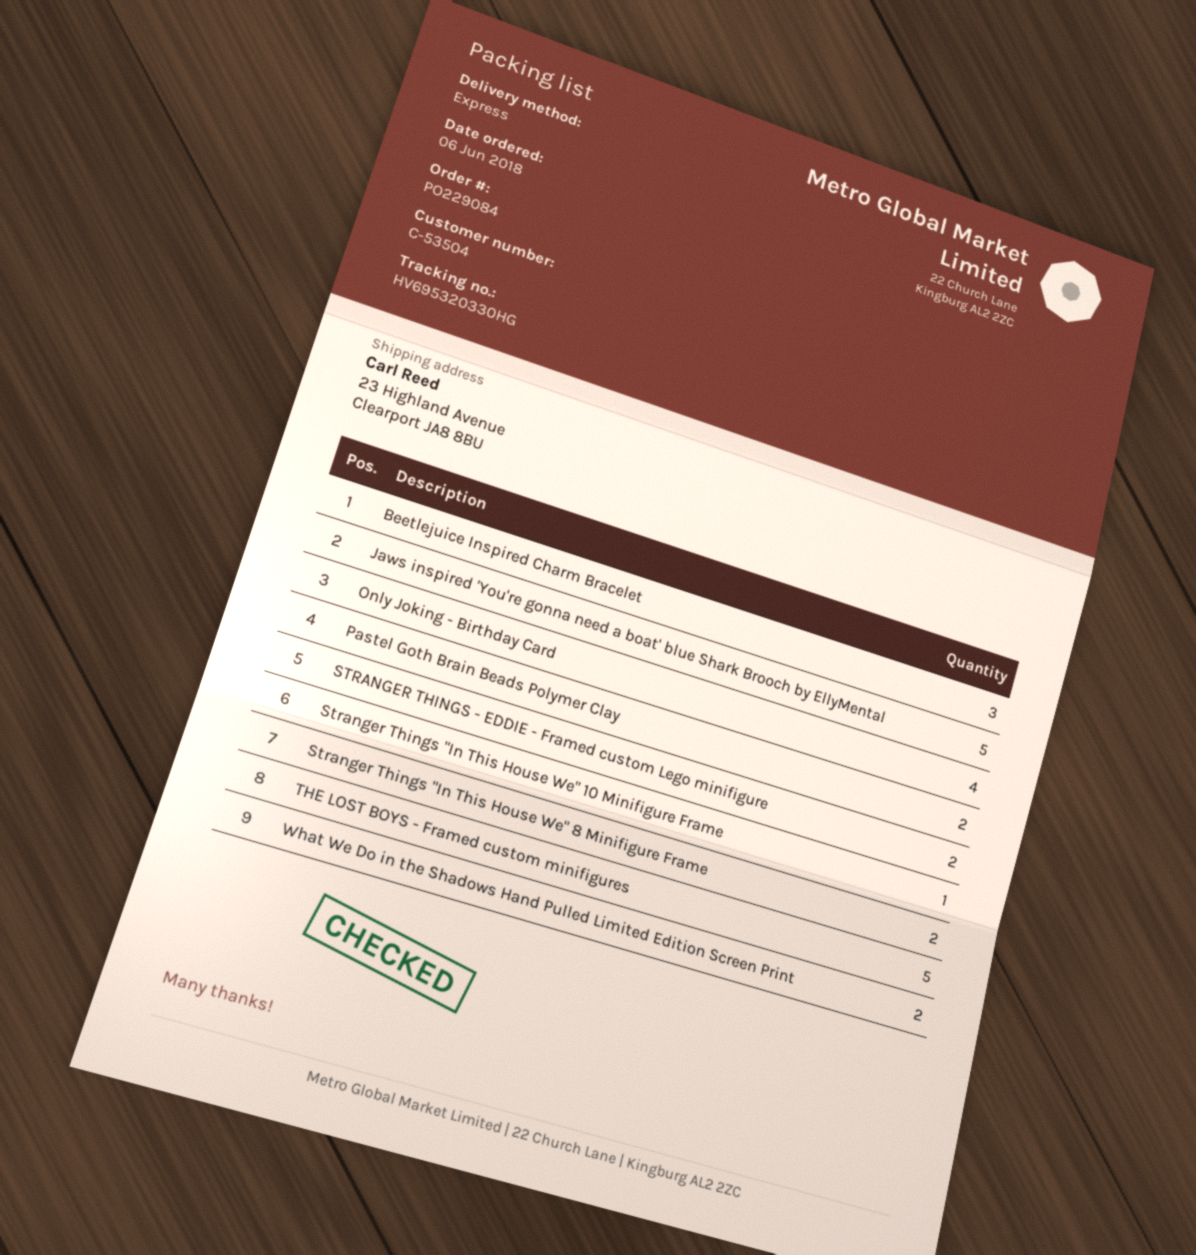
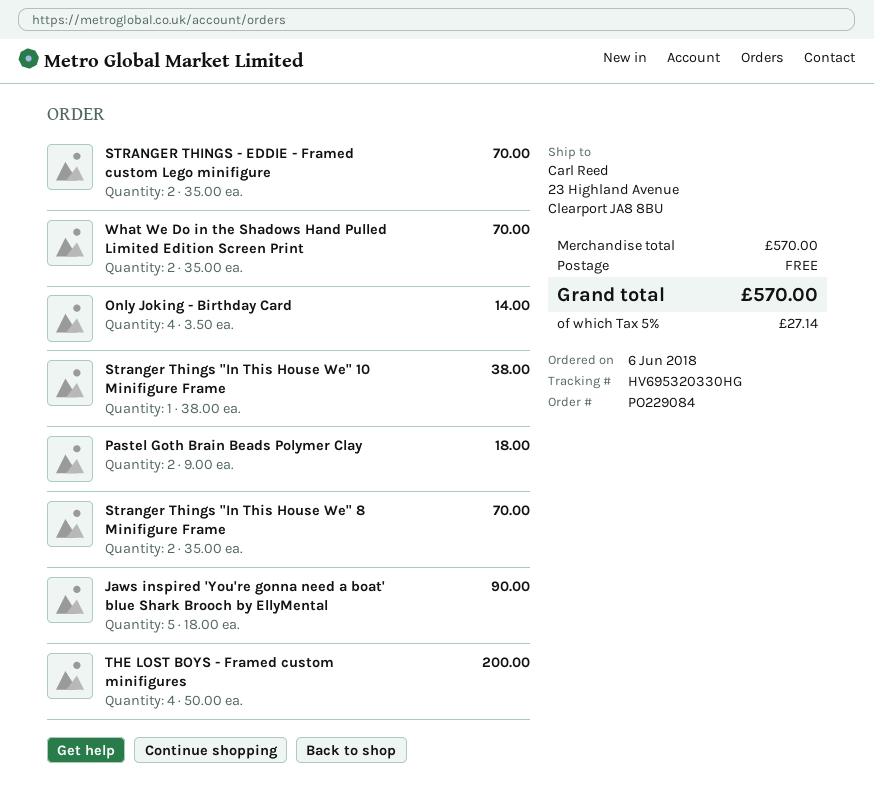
Beetlejuice Inspired Charm Bracelet: 3 -> none
THE LOST BOYS - Framed custom minifigures: 5 -> 4

